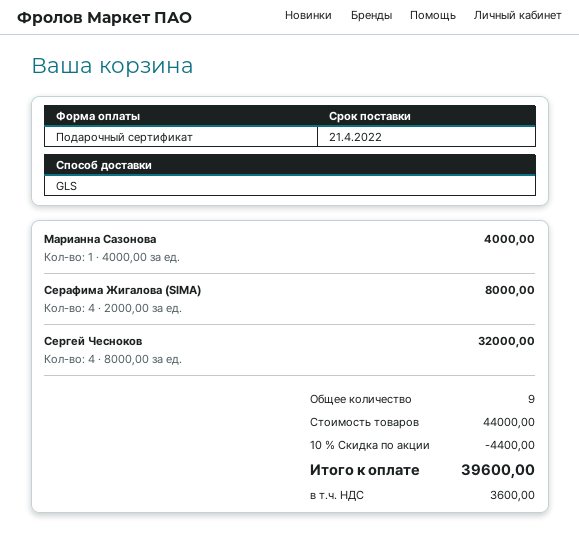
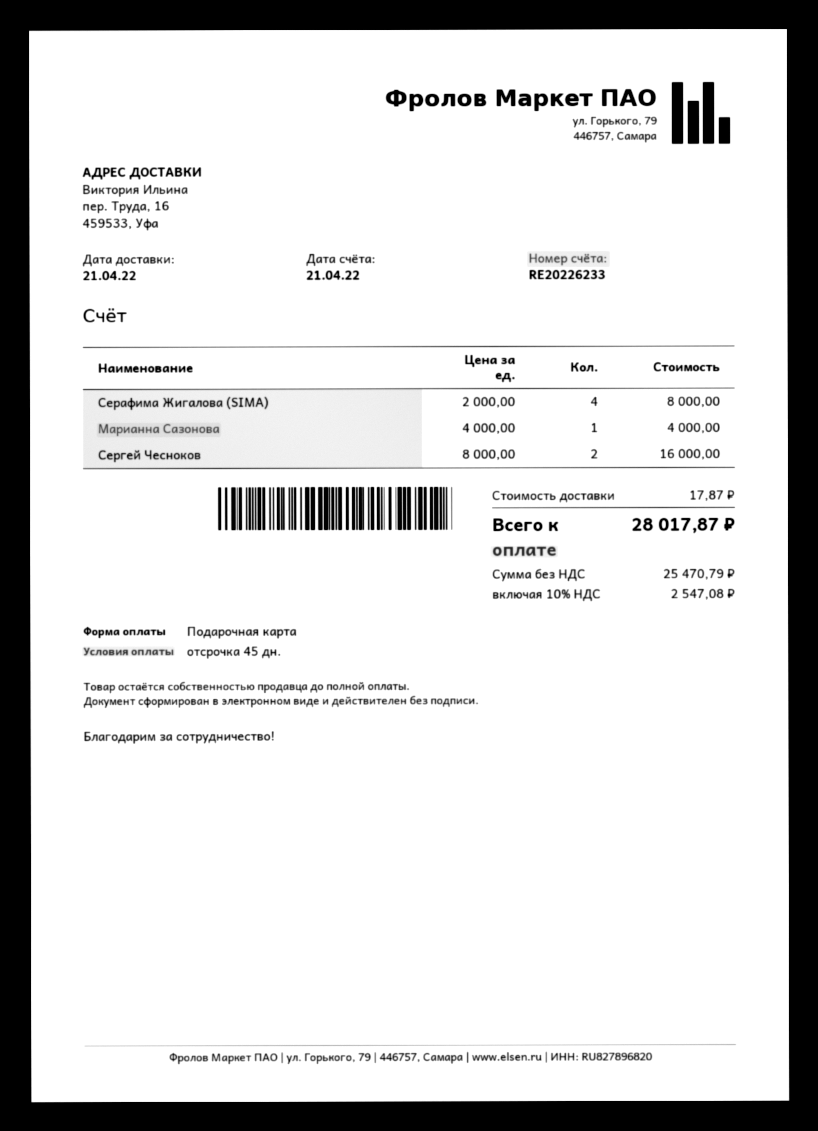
Сергей Чесноков: 4 x 8000.00 = 32000.00 -> 2 x 8000.00 = 16000.00
discount: 10% = 4400.00 -> none
shipping: none -> 17.87
tax: 3600.00 -> 2547.08
total: 39600.00 -> 28017.87

